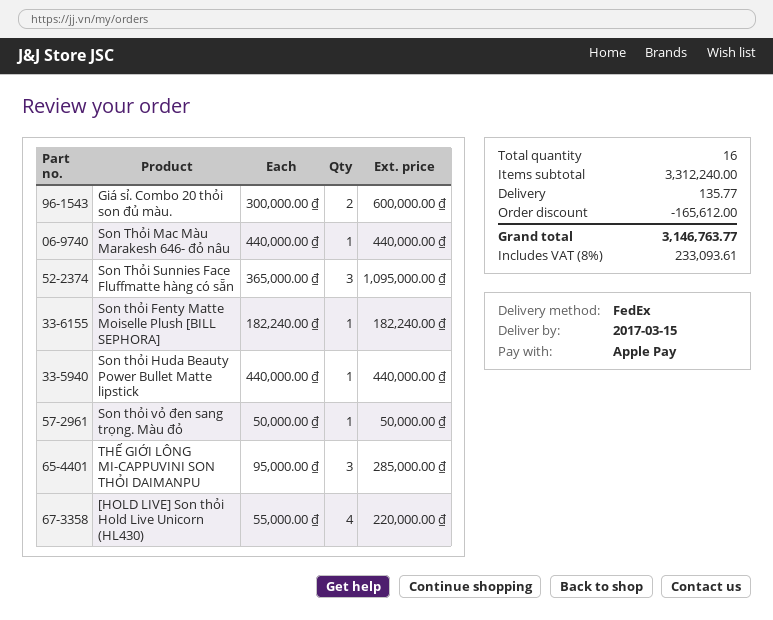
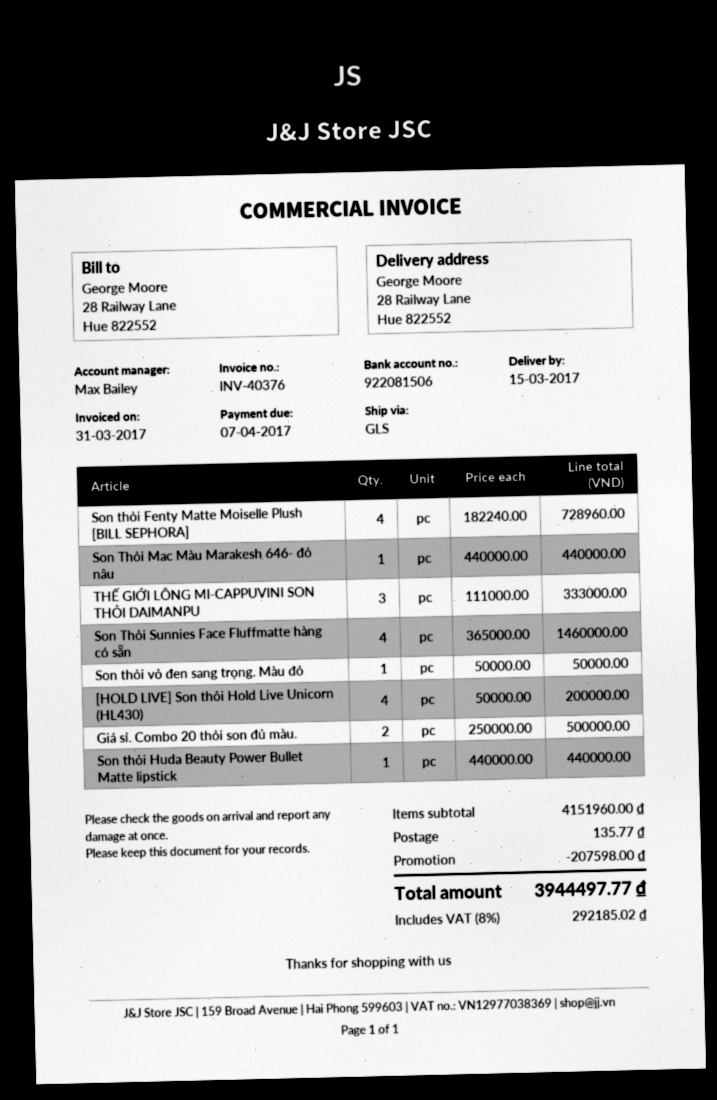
shipping method: FedEx -> GLS
Giá sỉ. Combo 20 thỏi son đủ màu.: 2 x 300000.00 = 600000.00 -> 2 x 250000.00 = 500000.00
Son Thỏi Sunnies Face Fluffmatte hàng có sẵn: 3 x 365000.00 = 1095000.00 -> 4 x 365000.00 = 1460000.00
Son thỏi Fenty Matte Moiselle Plush [BILL SEPHORA]: 1 x 182240.00 = 182240.00 -> 4 x 182240.00 = 728960.00
THẾ GIỚI LÔNG MI-CAPPUVINI SON THỎI DAIMANPU: 3 x 95000.00 = 285000.00 -> 3 x 111000.00 = 333000.00
[HOLD LIVE] Son thỏi Hold Live Unicorn (HL430): 4 x 55000.00 = 220000.00 -> 4 x 50000.00 = 200000.00
subtotal: 3312240.00 -> 4151960.00
discount: 165612.00 -> 207598.00
tax: 8% = 233093.61 -> 8% = 292185.02
total: 3146763.77 -> 3944497.77

